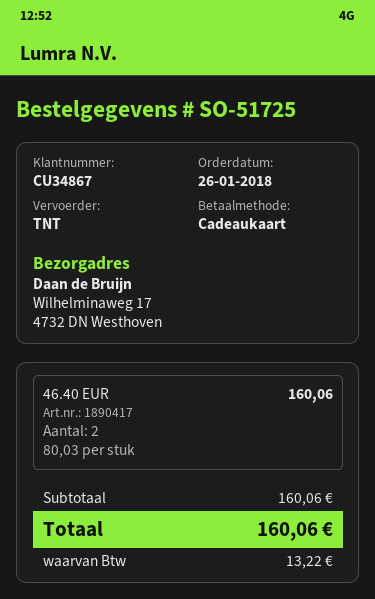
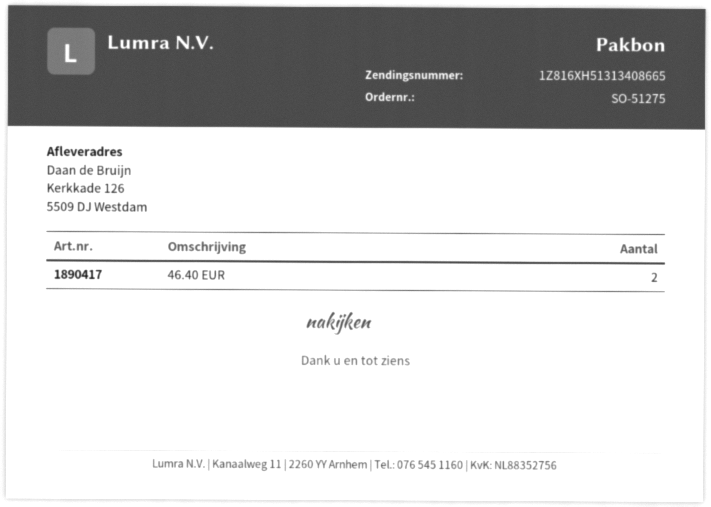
order number: SO-51725 -> SO-51275
ship to: Wilhelminaweg 17, 4732 DN Westhoven -> Kerkkade 126, 5509 DJ Westdam

